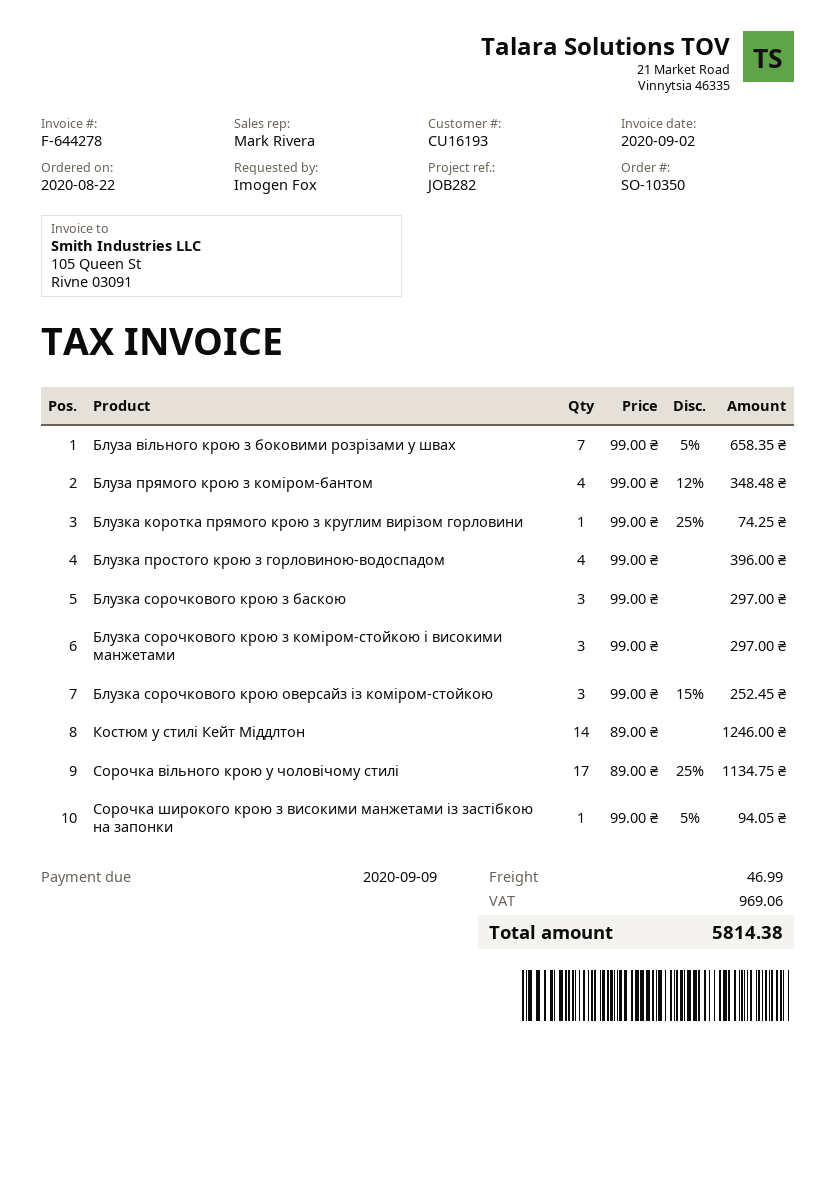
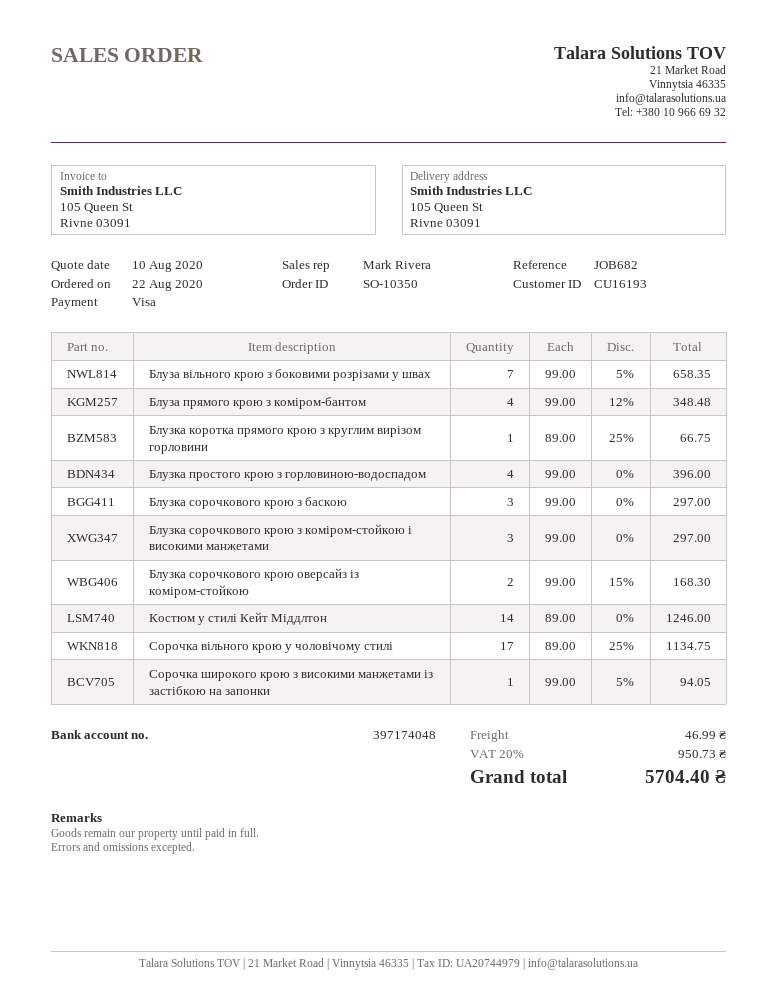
reference: JOB282 -> JOB682
Блузка коротка прямого крою з круглим вирізом горловини: 1 x 99.00 - 25% = 74.25 -> 1 x 89.00 - 25% = 66.75
Блузка сорочкового крою оверсайз із коміром-стойкою: 3 x 99.00 - 15% = 252.45 -> 2 x 99.00 - 15% = 168.30
tax: 969.06 -> 950.73
total: 5814.38 -> 5704.40

